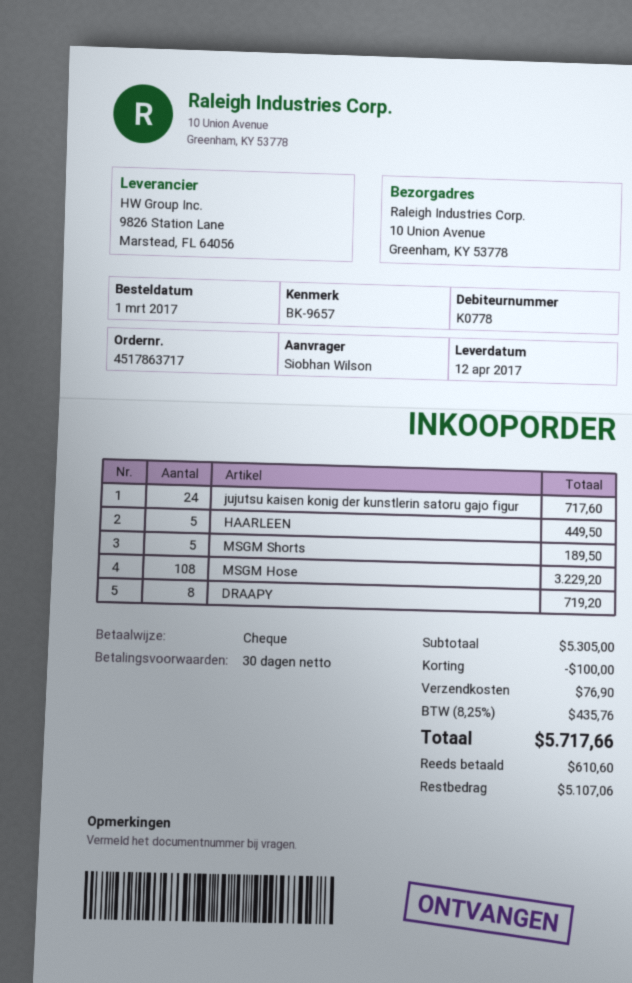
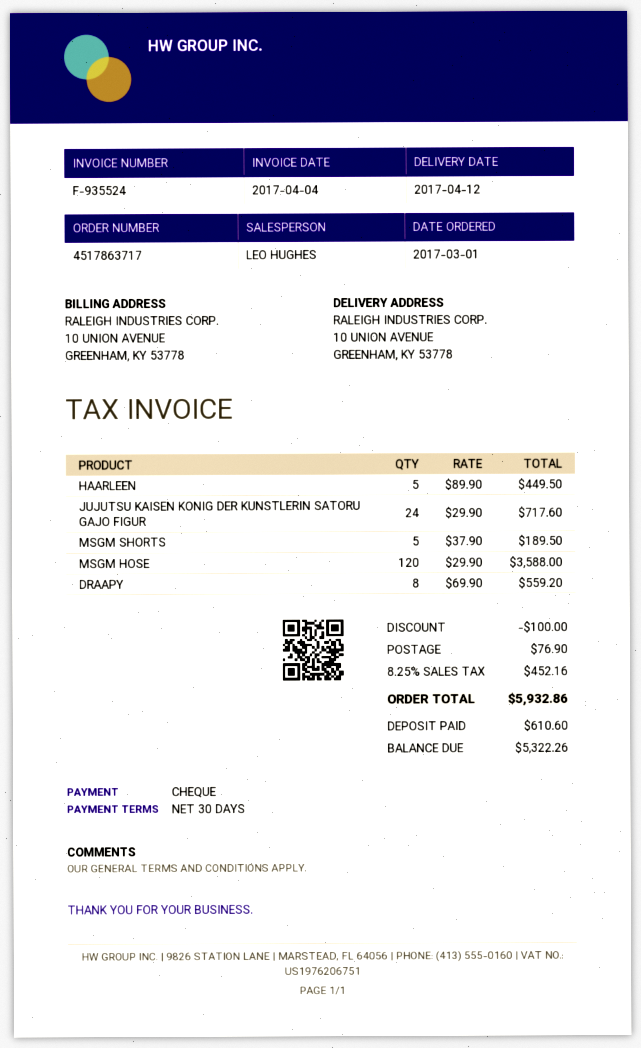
MSGM Hose: 108 for 3229.20 -> 120 for 3588.00
DRAAPY: 8 for 719.20 -> 8 for 559.20
tax: 8.25% = 435.76 -> 8.25% = 452.16
total: 5717.66 -> 5932.86
balance: 5107.06 -> 5322.26

